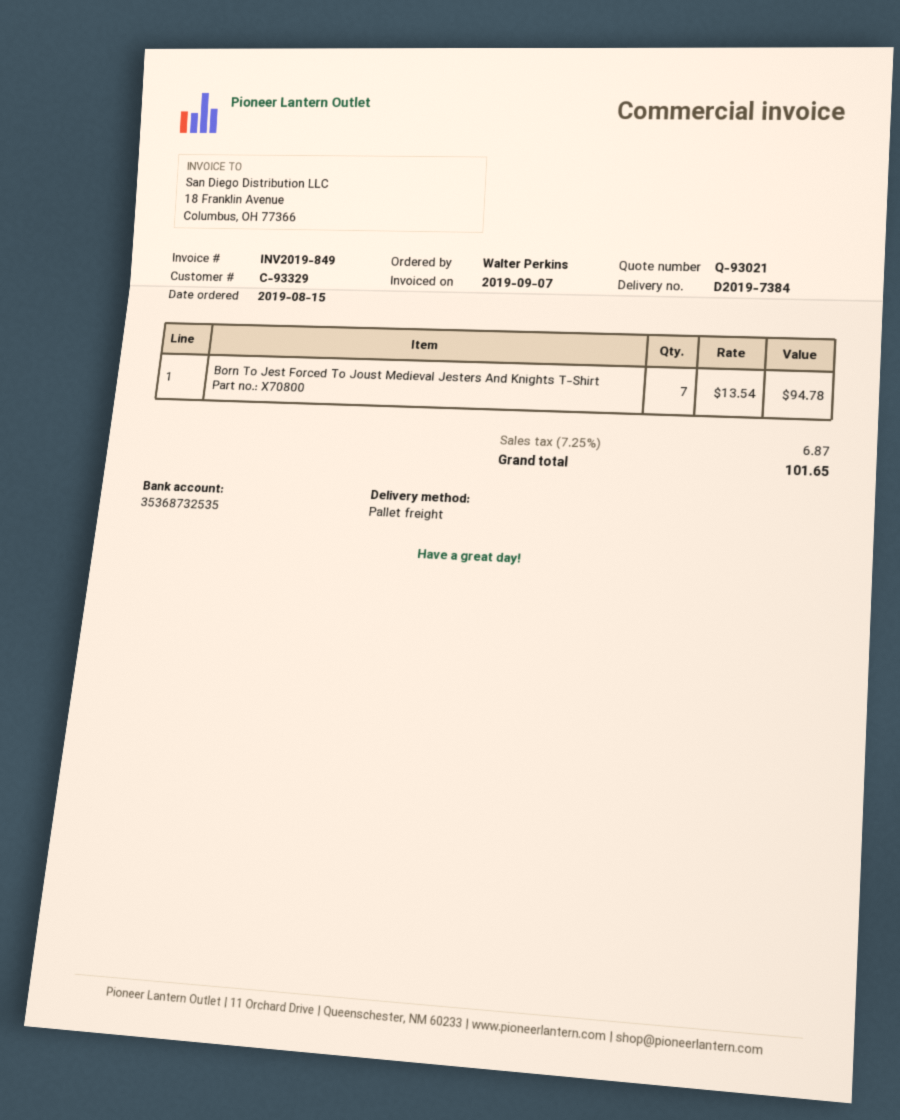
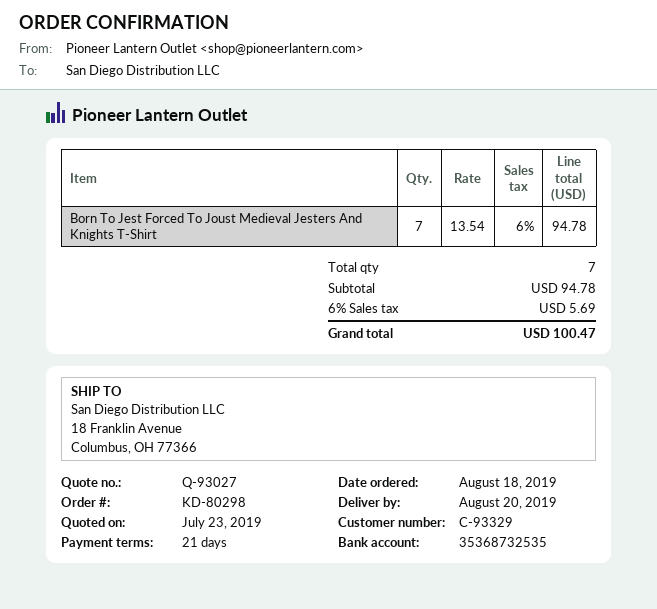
quote number: Q-93021 -> Q-93027
order date: 2019-08-15 -> 2019-08-18
tax: 7.25% = 6.87 -> 6% = 5.69
total: 101.65 -> 100.47

